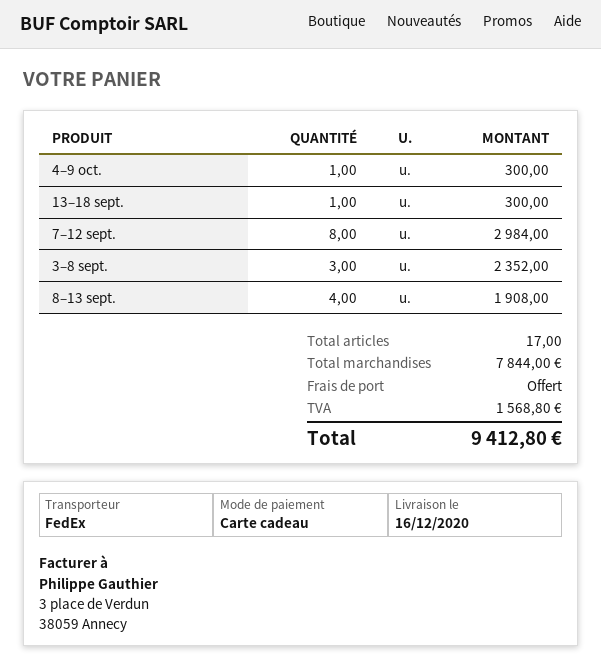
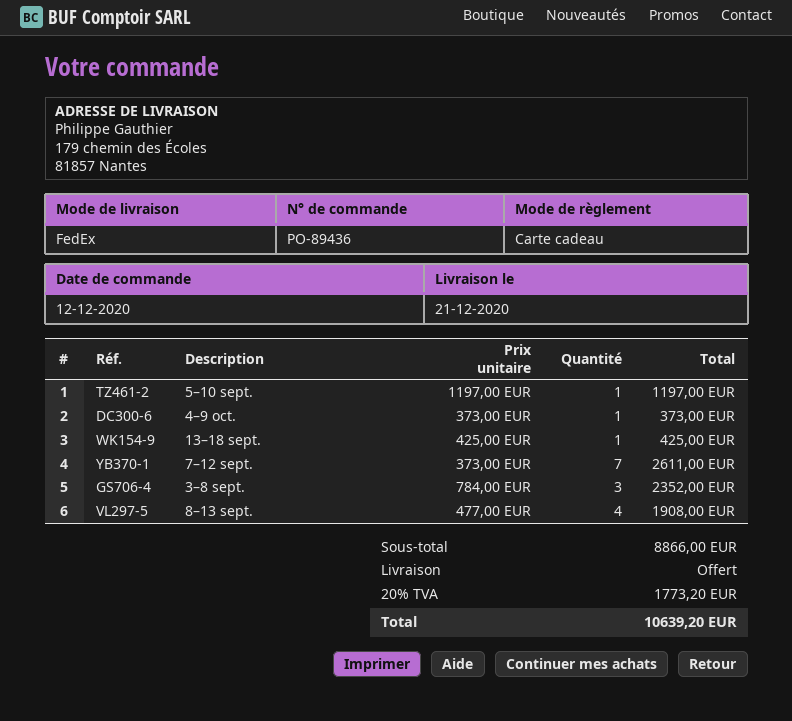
delivery date: 2020-12-16 -> 2020-12-21
4–9 oct.: 1 for 300.00 -> 1 for 373.00
13–18 sept.: 1 for 300.00 -> 1 for 425.00
7–12 sept.: 8 for 2984.00 -> 7 for 2611.00
5–10 sept.: none -> 1 for 1197.00
subtotal: 7844.00 -> 8866.00
tax: 1568.80 -> 1773.20
total: 9412.80 -> 10639.20

